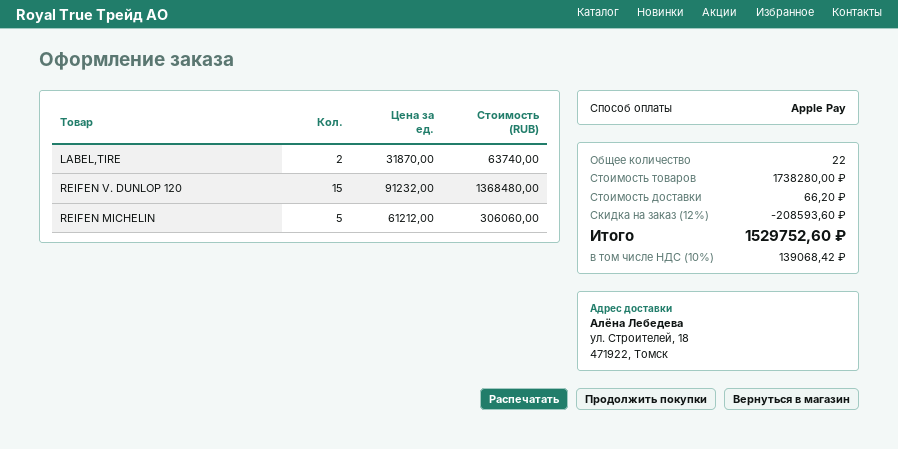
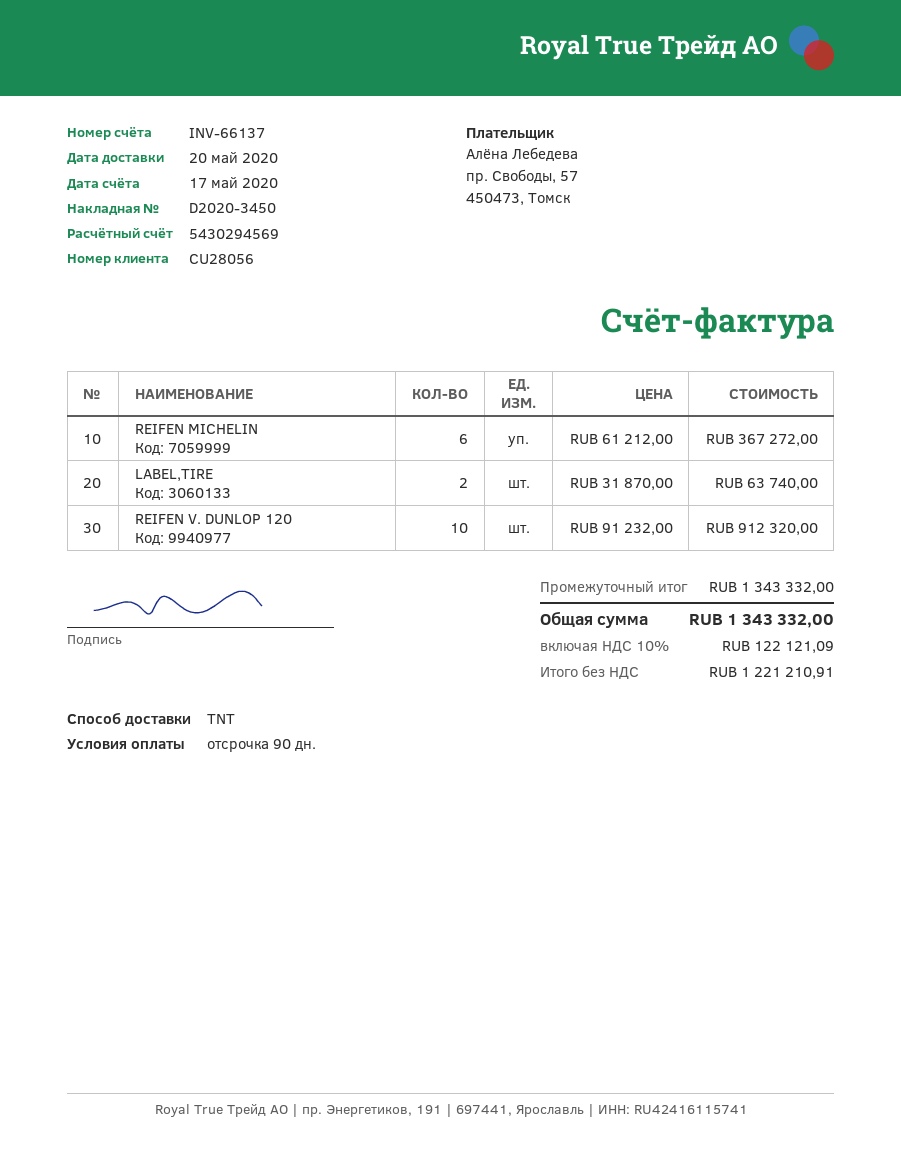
REIFEN V. DUNLOP 120: 15 x 91232.00 = 1368480.00 -> 10 x 91232.00 = 912320.00
REIFEN MICHELIN: 5 x 61212.00 = 306060.00 -> 6 x 61212.00 = 367272.00
subtotal: 1738280.00 -> 1343332.00
discount: 12% = 208593.60 -> none
shipping: 66.20 -> none
tax: 10% = 139068.42 -> 10% = 122121.09
total: 1529752.60 -> 1343332.00

